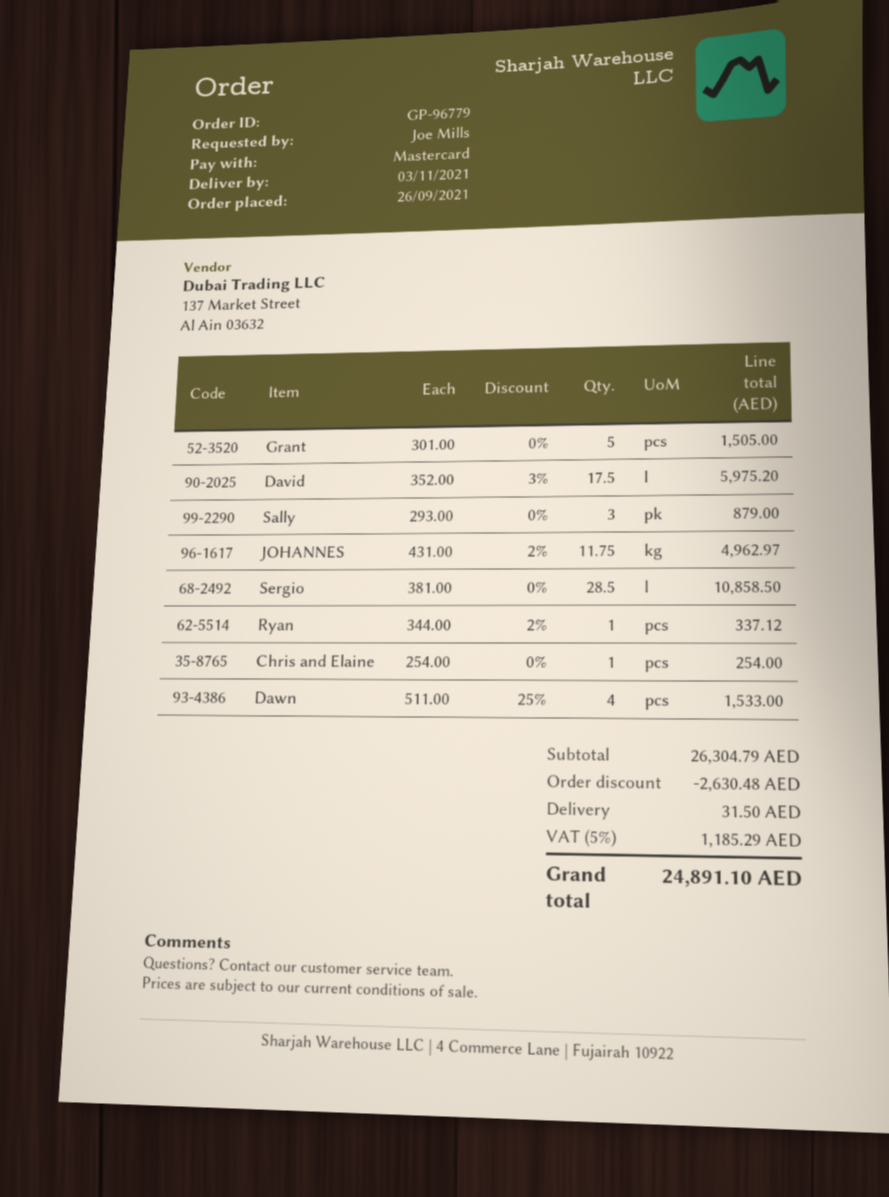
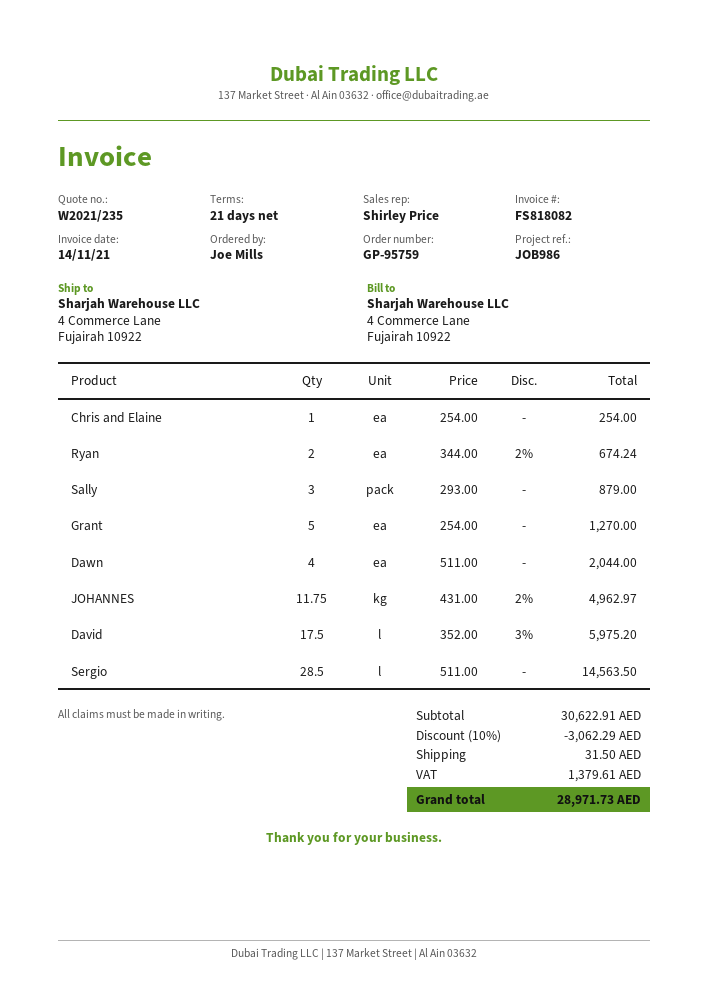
order number: GP-96779 -> GP-95759
Grant: 5 x 301.00 = 1505.00 -> 5 x 254.00 = 1270.00
Sergio: 28.5 x 381.00 = 10858.50 -> 28.5 x 511.00 = 14563.50
Ryan: 1 x 344.00 - 2% = 337.12 -> 2 x 344.00 - 2% = 674.24
Dawn: 4 x 511.00 - 25% = 1533.00 -> 4 x 511.00 = 2044.00
subtotal: 26304.79 -> 30622.91
discount: 2630.48 -> 3062.29
tax: 1185.29 -> 1379.61
total: 24891.10 -> 28971.73

